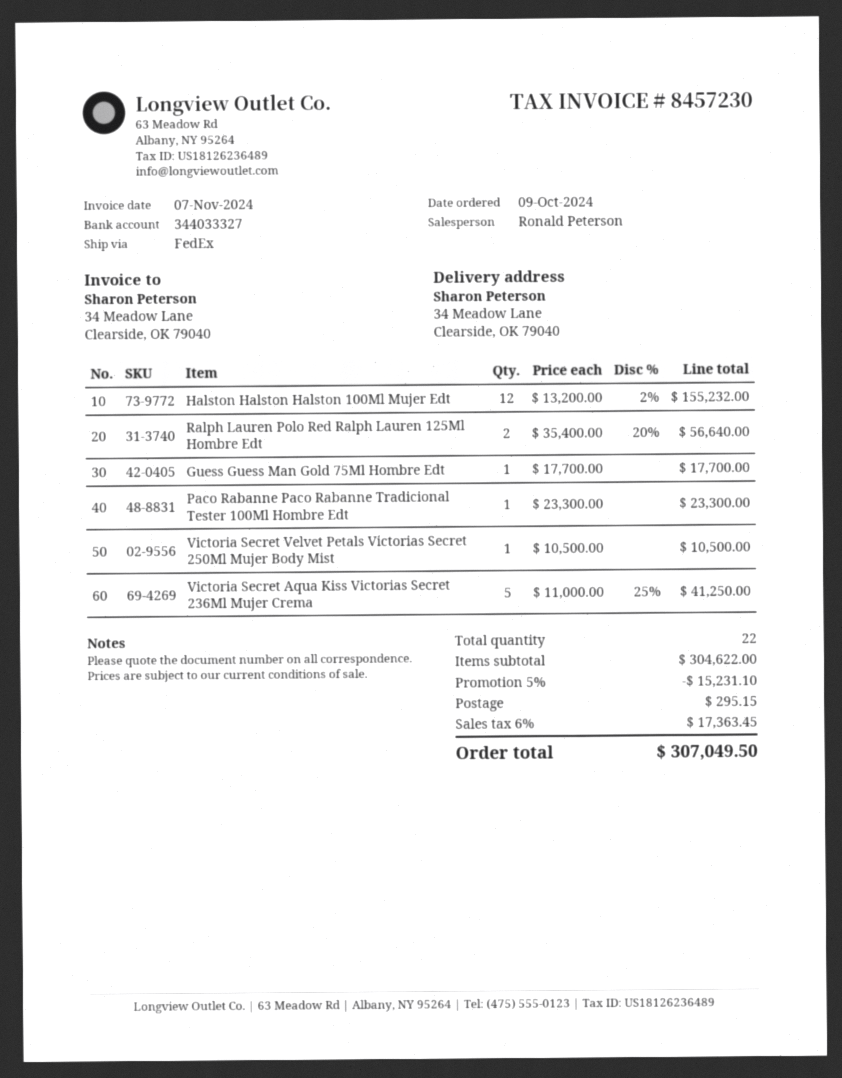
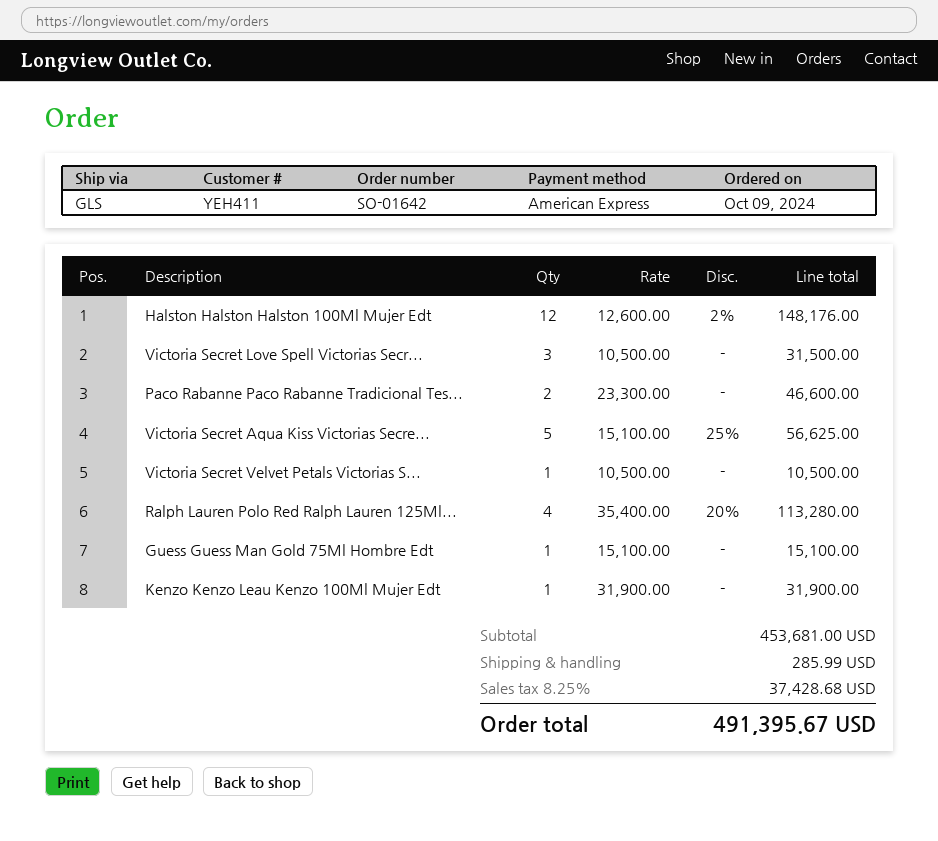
shipping method: FedEx -> GLS
Halston Halston Halston 100Ml Mujer Edt: 12 x 13200.00 - 2% = 155232.00 -> 12 x 12600.00 - 2% = 148176.00
Ralph Lauren Polo Red Ralph Lauren 125Ml Hombre Edt: 2 x 35400.00 - 20% = 56640.00 -> 4 x 35400.00 - 20% = 113280.00
Guess Guess Man Gold 75Ml Hombre Edt: 1 x 17700.00 = 17700.00 -> 1 x 15100.00 = 15100.00
Paco Rabanne Paco Rabanne Tradicional Tester 100Ml Hombre Edt: 1 x 23300.00 = 23300.00 -> 2 x 23300.00 = 46600.00
Victoria Secret Aqua Kiss Victorias Secret 236Ml Mujer Crema: 5 x 11000.00 - 25% = 41250.00 -> 5 x 15100.00 - 25% = 56625.00
Victoria Secret Love Spell Victorias Secr...: none -> 3 x 10500.00 = 31500.00
Kenzo Kenzo Leau Kenzo 100Ml Mujer Edt: none -> 1 x 31900.00 = 31900.00
subtotal: 304622.00 -> 453681.00
discount: 5% = 15231.10 -> none
shipping: 295.15 -> 285.99
tax: 6% = 17363.45 -> 8.25% = 37428.68
total: 307049.50 -> 491395.67

